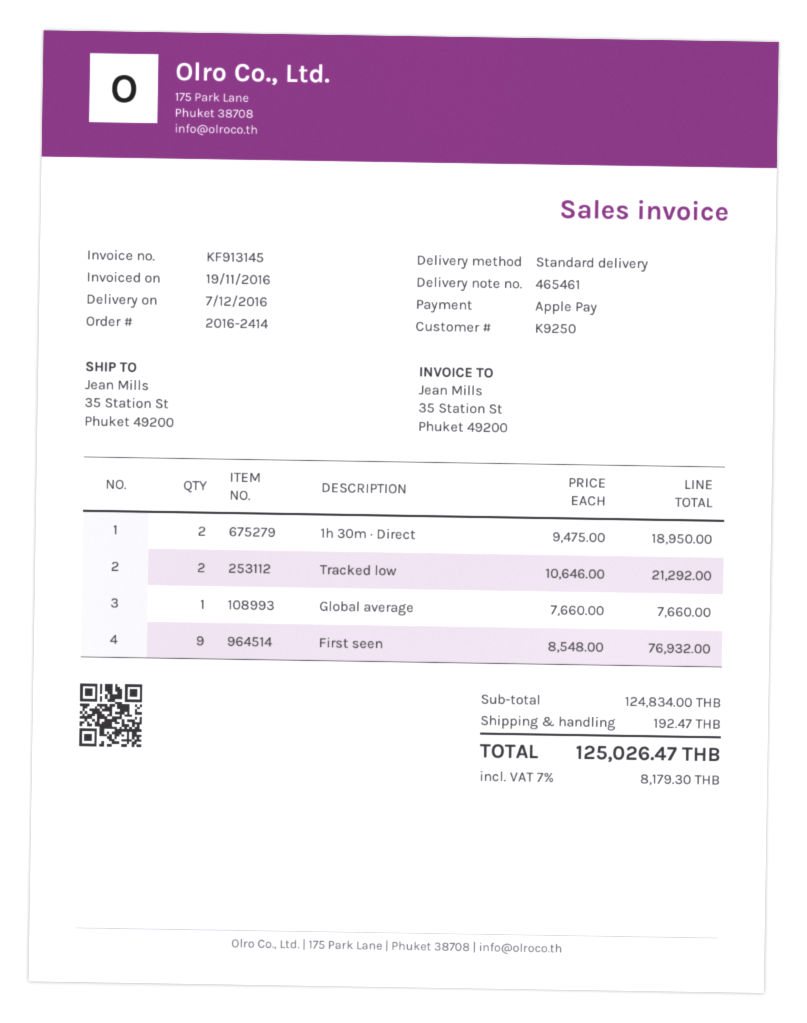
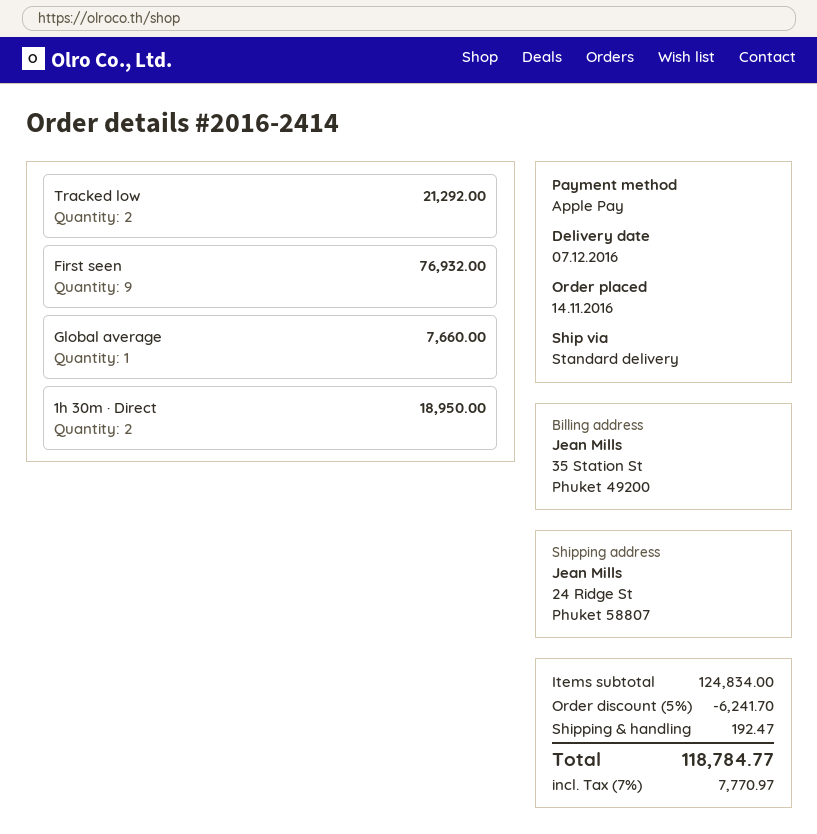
ship to: 35 Station St, Phuket 49200 -> 24 Ridge St, Phuket 58807
discount: none -> 5% = 6241.70
tax: 7% = 8179.30 -> 7% = 7770.97
total: 125026.47 -> 118784.77

